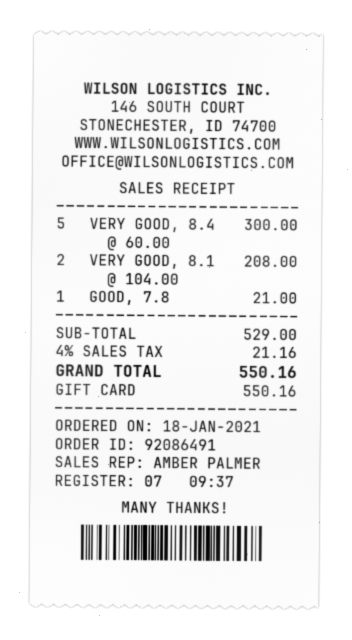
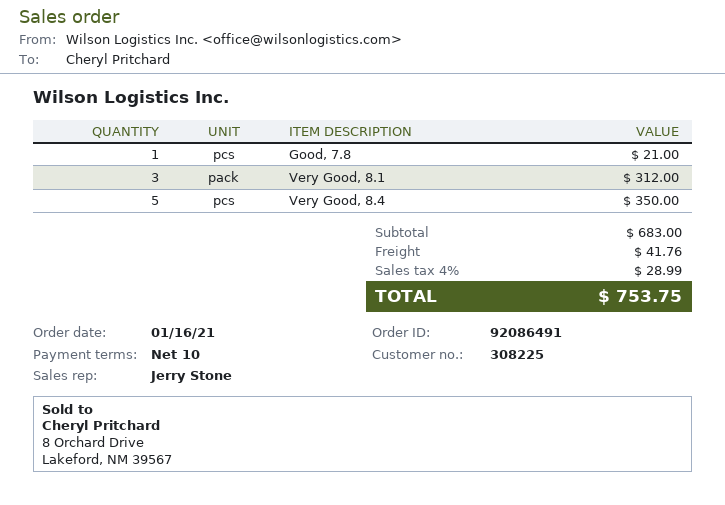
order date: 2021-01-18 -> 2021-01-16
sales rep: AMBER PALMER -> Jerry Stone
VERY GOOD, 8.4: 5 for 300.00 -> 5 for 350.00
VERY GOOD, 8.1: 2 for 208.00 -> 3 for 312.00
subtotal: 529.00 -> 683.00
shipping: none -> 41.76
tax: 4% = 21.16 -> 4% = 28.99
total: 550.16 -> 753.75

